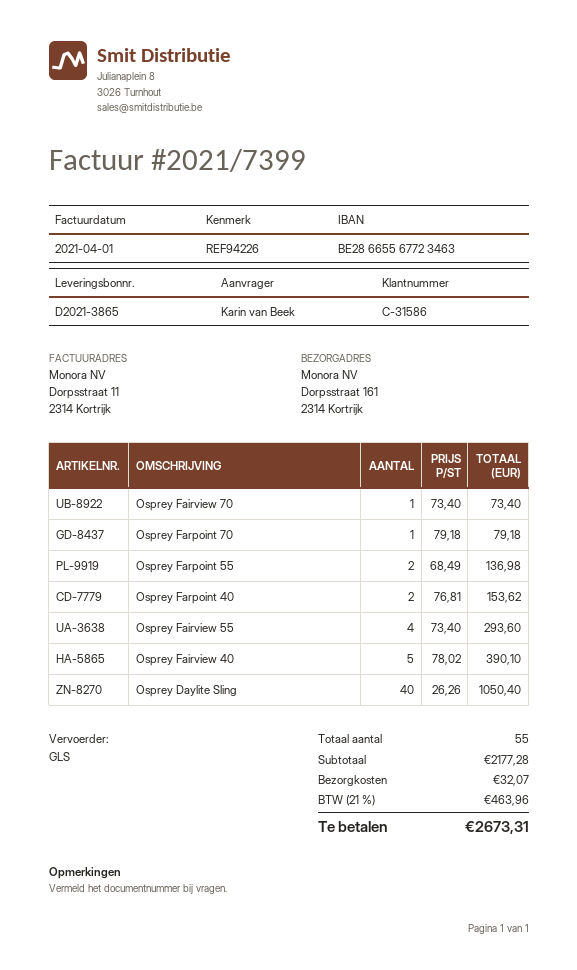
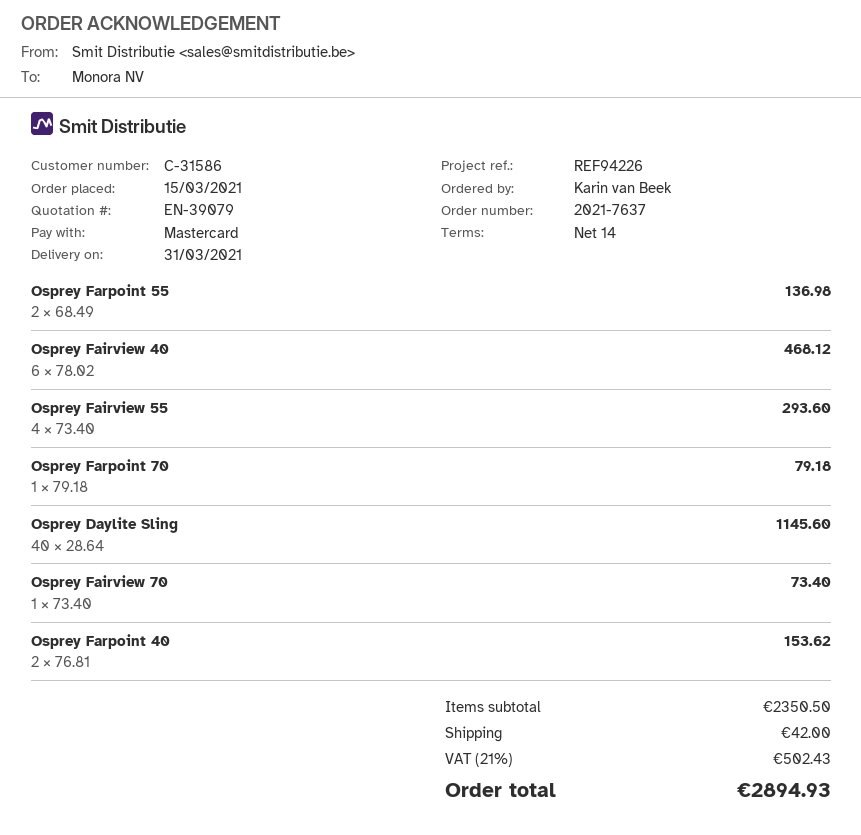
Osprey Fairview 40: 5 x 78.02 = 390.10 -> 6 x 78.02 = 468.12
Osprey Daylite Sling: 40 x 26.26 = 1050.40 -> 40 x 28.64 = 1145.60
subtotal: 2177.28 -> 2350.50
shipping: 32.07 -> 42.00
tax: 21% = 463.96 -> 21% = 502.43
total: 2673.31 -> 2894.93

